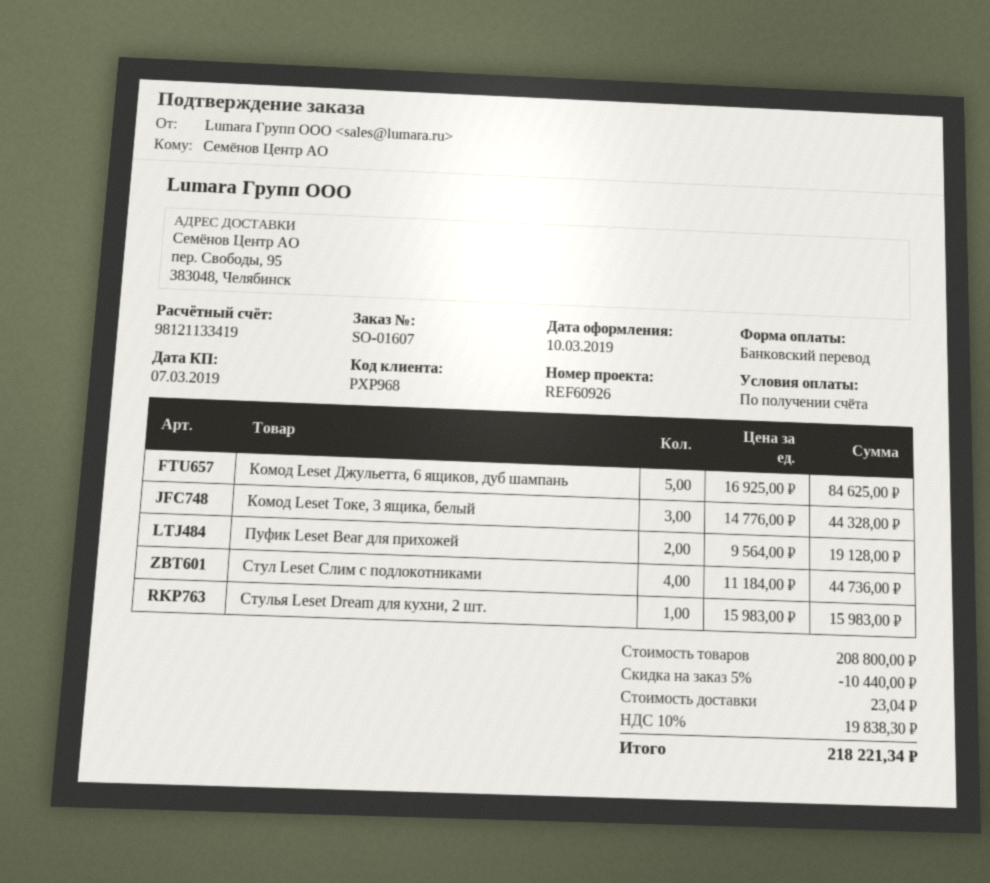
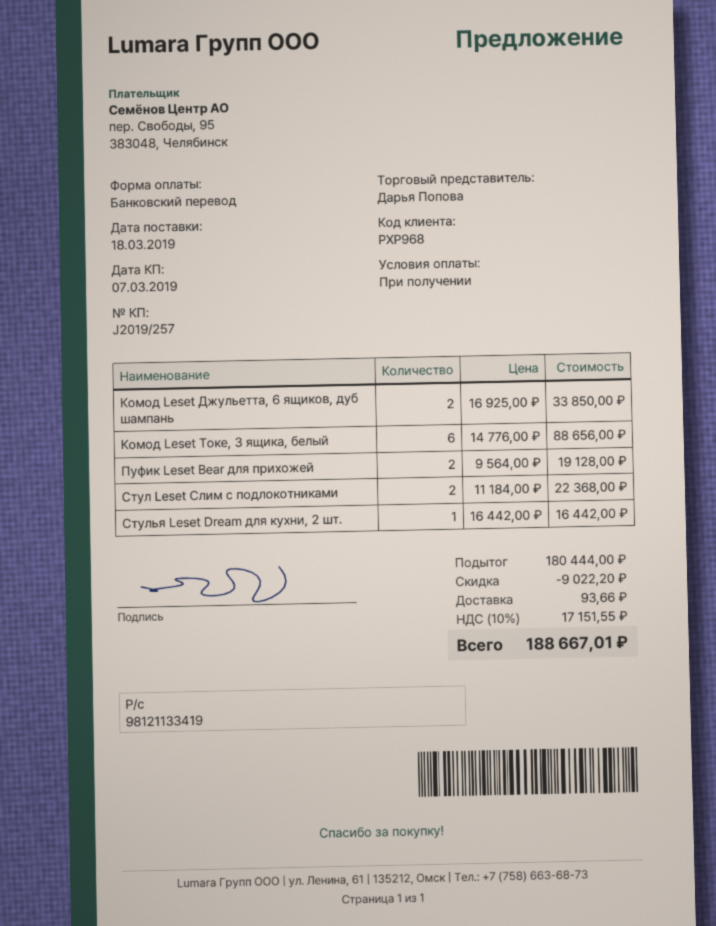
Комод Leset Джульетта, 6 ящиков, дуб шампань: 5 x 16925.00 = 84625.00 -> 2 x 16925.00 = 33850.00
Комод Leset Токе, 3 ящика, белый: 3 x 14776.00 = 44328.00 -> 6 x 14776.00 = 88656.00
Стул Leset Слим с подлокотниками: 4 x 11184.00 = 44736.00 -> 2 x 11184.00 = 22368.00
Стулья Leset Dream для кухни, 2 шт.: 1 x 15983.00 = 15983.00 -> 1 x 16442.00 = 16442.00
subtotal: 208800.00 -> 180444.00
discount: 10440.00 -> 9022.20
shipping: 23.04 -> 93.66
tax: 10% = 19838.30 -> 10% = 17151.55
total: 218221.34 -> 188667.01

